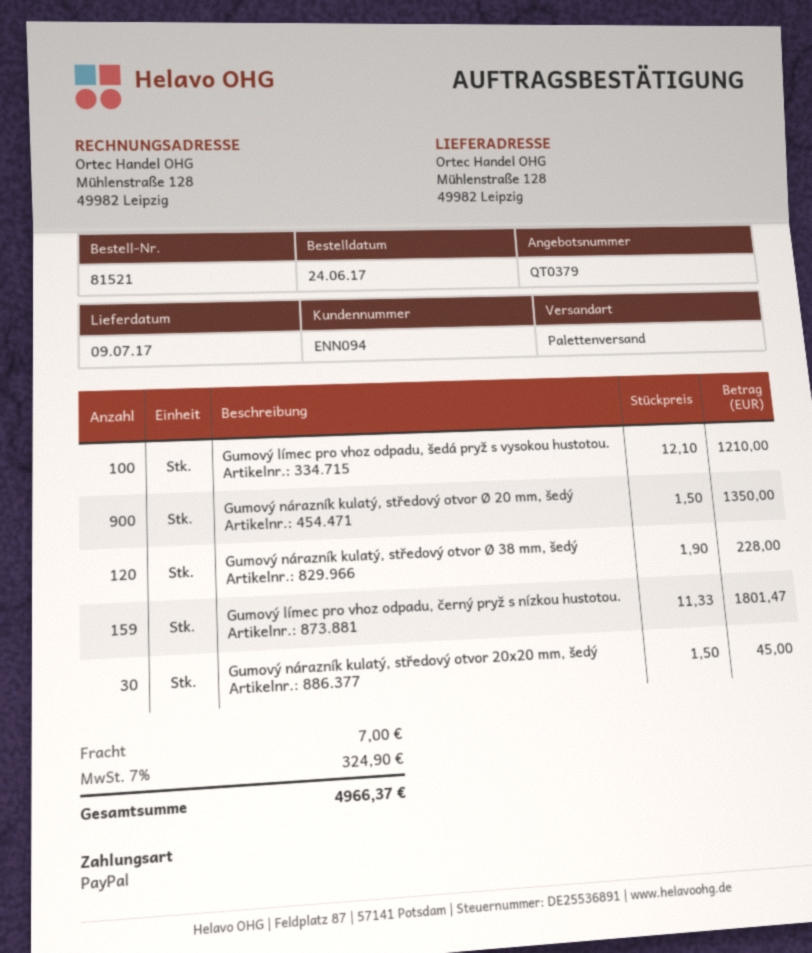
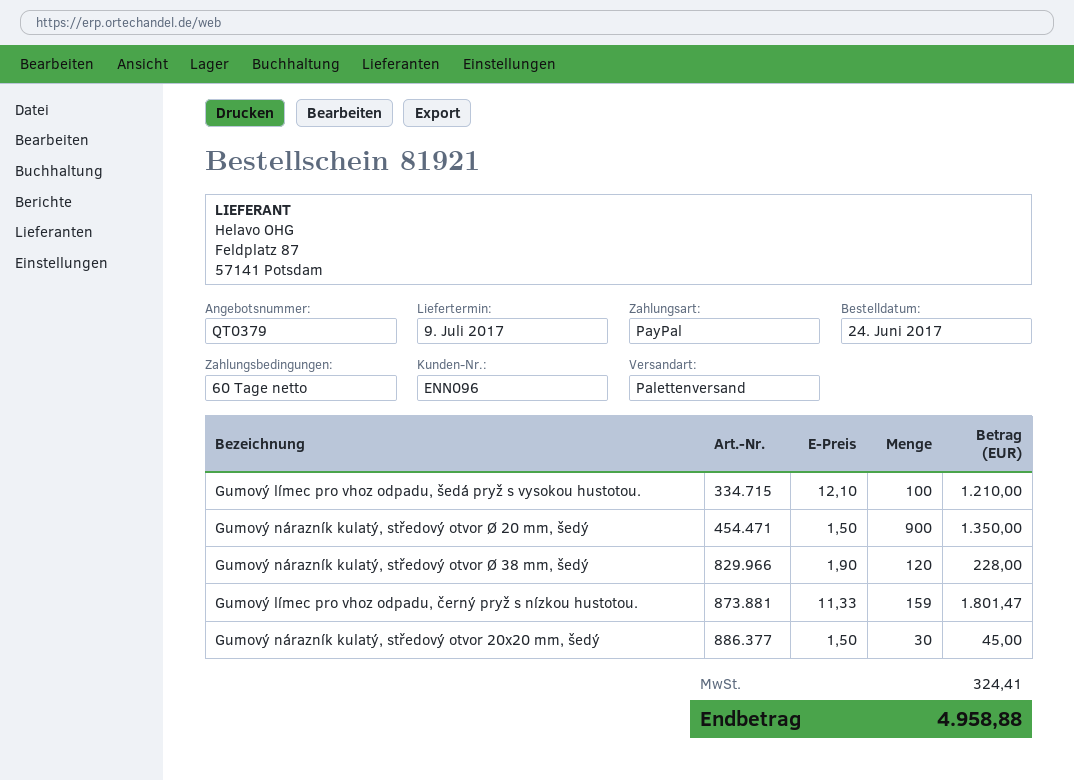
order number: 81521 -> 81921
customer number: ENN094 -> ENN096
shipping: 7.00 -> none
tax: 324.90 -> 324.41
total: 4966.37 -> 4958.88

